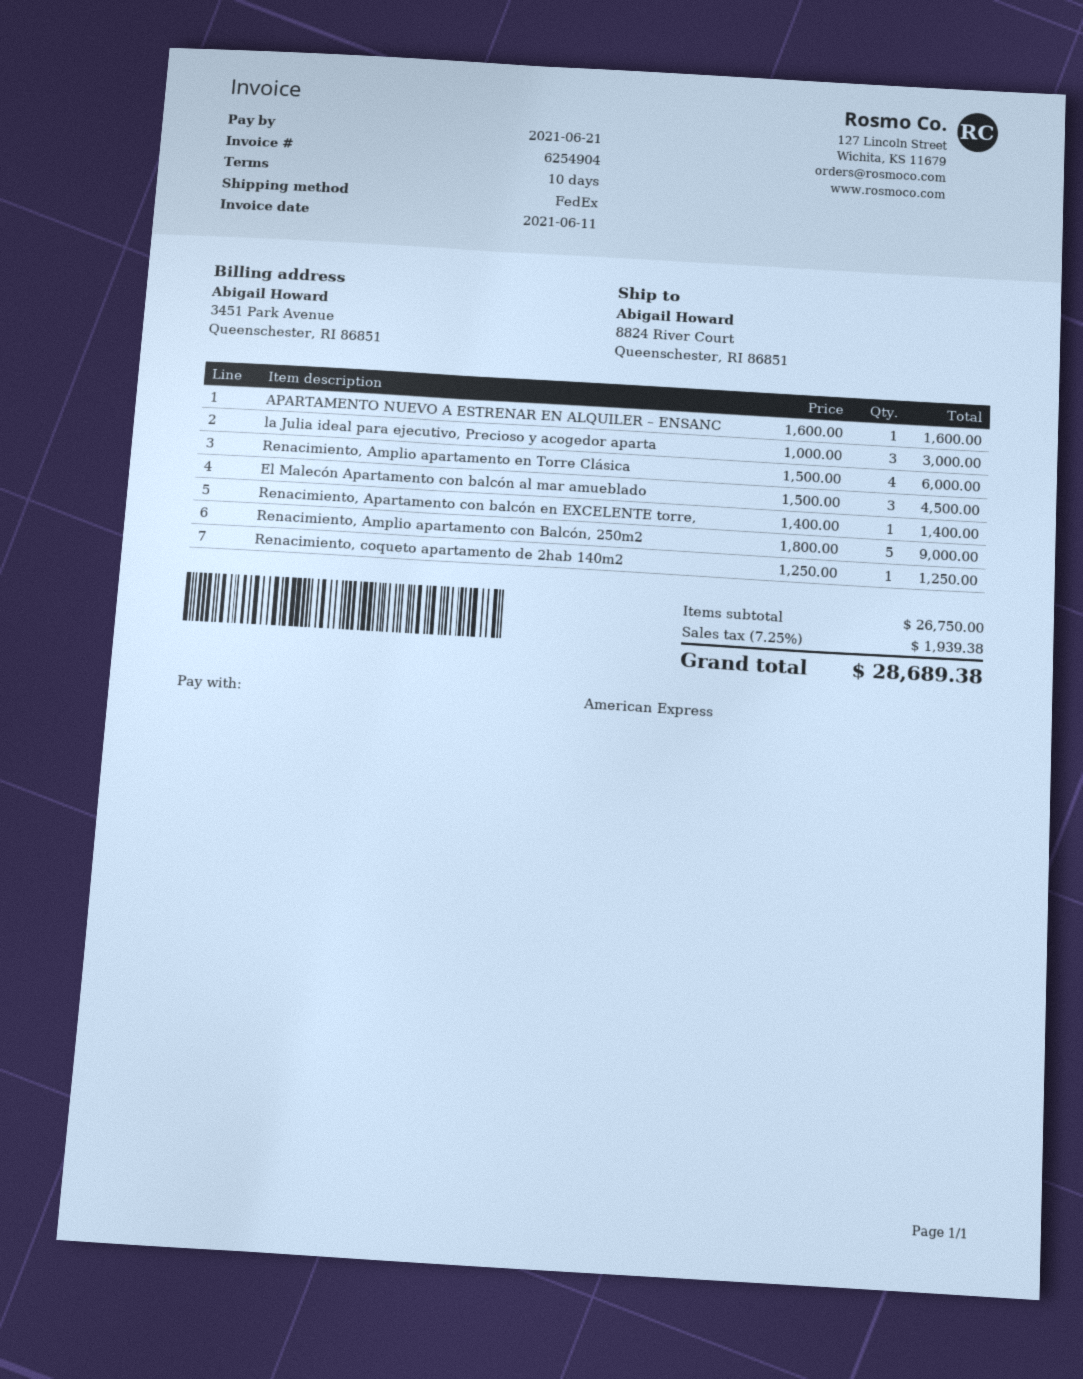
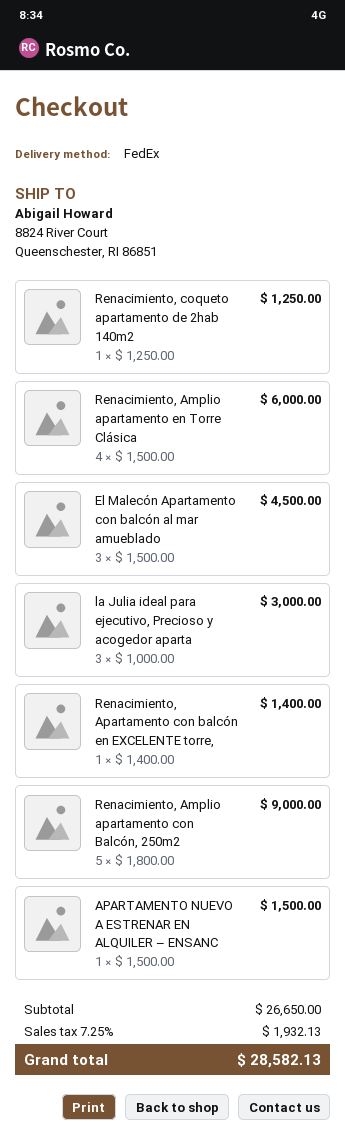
APARTAMENTO NUEVO A ESTRENAR EN ALQUILER – ENSANC: 1 x 1600.00 = 1600.00 -> 1 x 1500.00 = 1500.00
subtotal: 26750.00 -> 26650.00
tax: 7.25% = 1939.38 -> 7.25% = 1932.13
total: 28689.38 -> 28582.13

